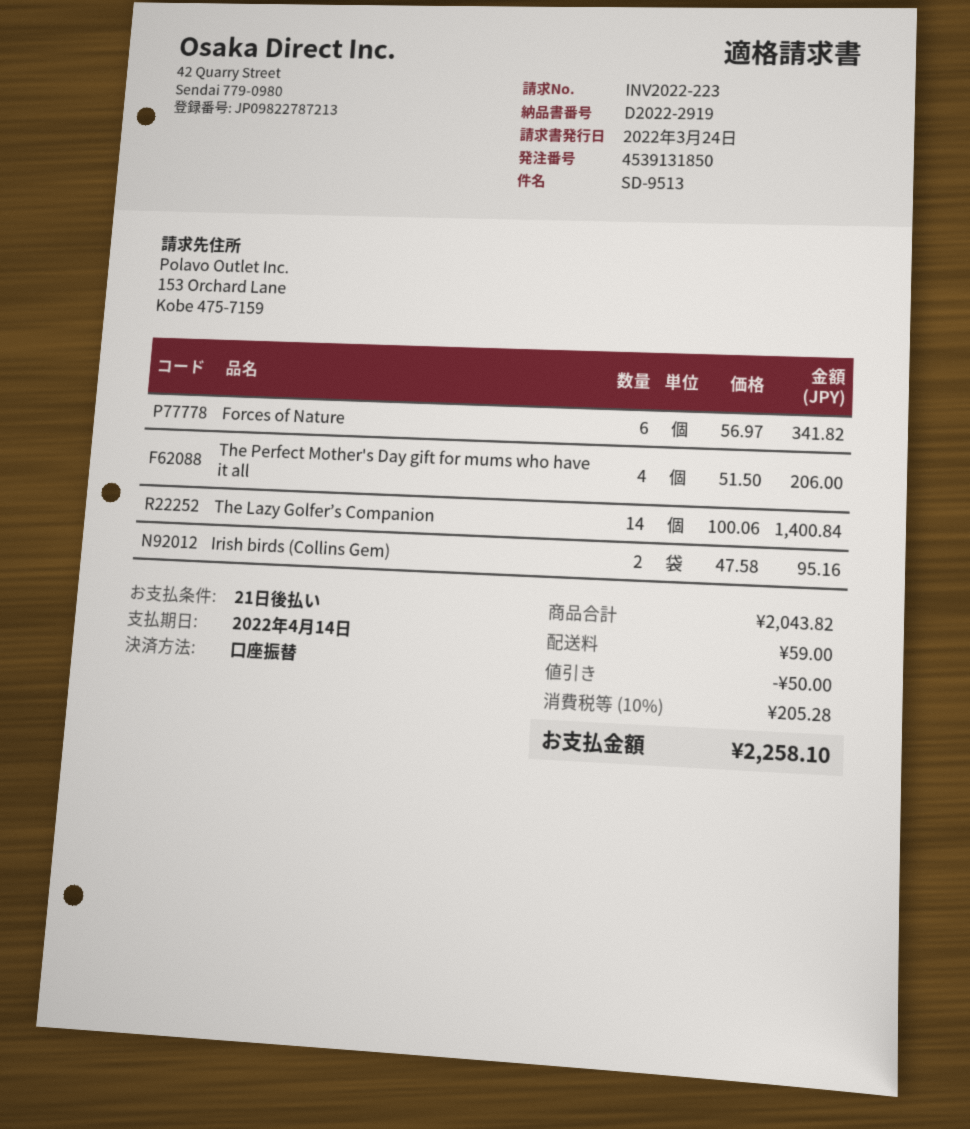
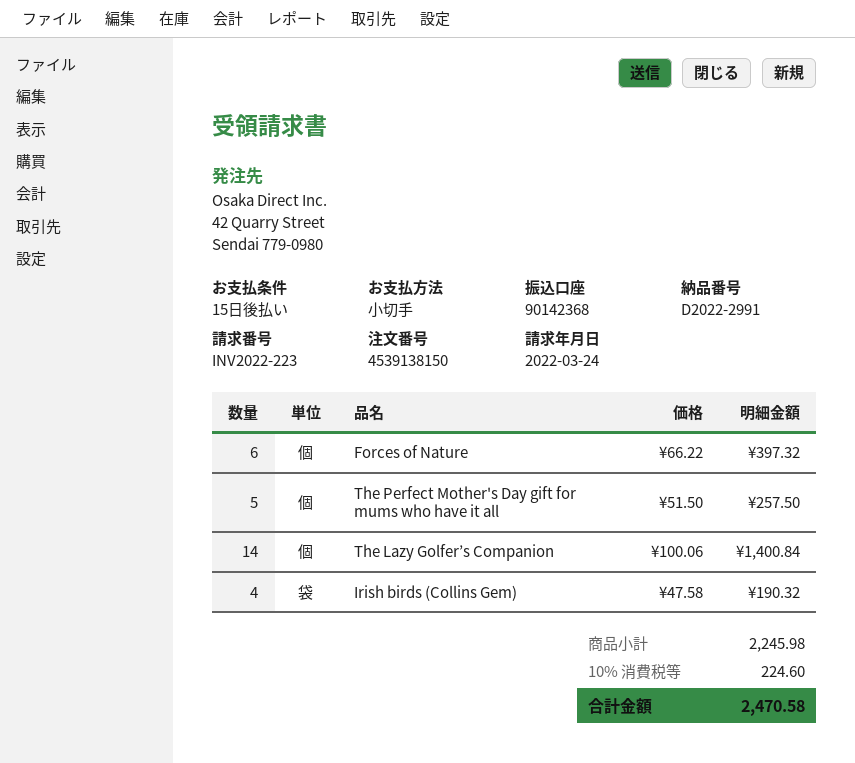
order number: 4539131850 -> 4539138150
delivery note number: D2022-2919 -> D2022-2991
payment terms: 21 days -> 15 days
payment method: direct debit -> cheque
Forces of Nature: 6 x 56.97 = 341.82 -> 6 x 66.22 = 397.32
The Perfect Mother's Day gift for mums who have it all: 4 x 51.50 = 206.00 -> 5 x 51.50 = 257.50
Irish birds (Collins Gem): 2 x 47.58 = 95.16 -> 4 x 47.58 = 190.32
subtotal: 2043.82 -> 2245.98
discount: 50.00 -> none
shipping: 59.00 -> none
tax: 10% = 205.28 -> 10% = 224.60
total: 2258.10 -> 2470.58

